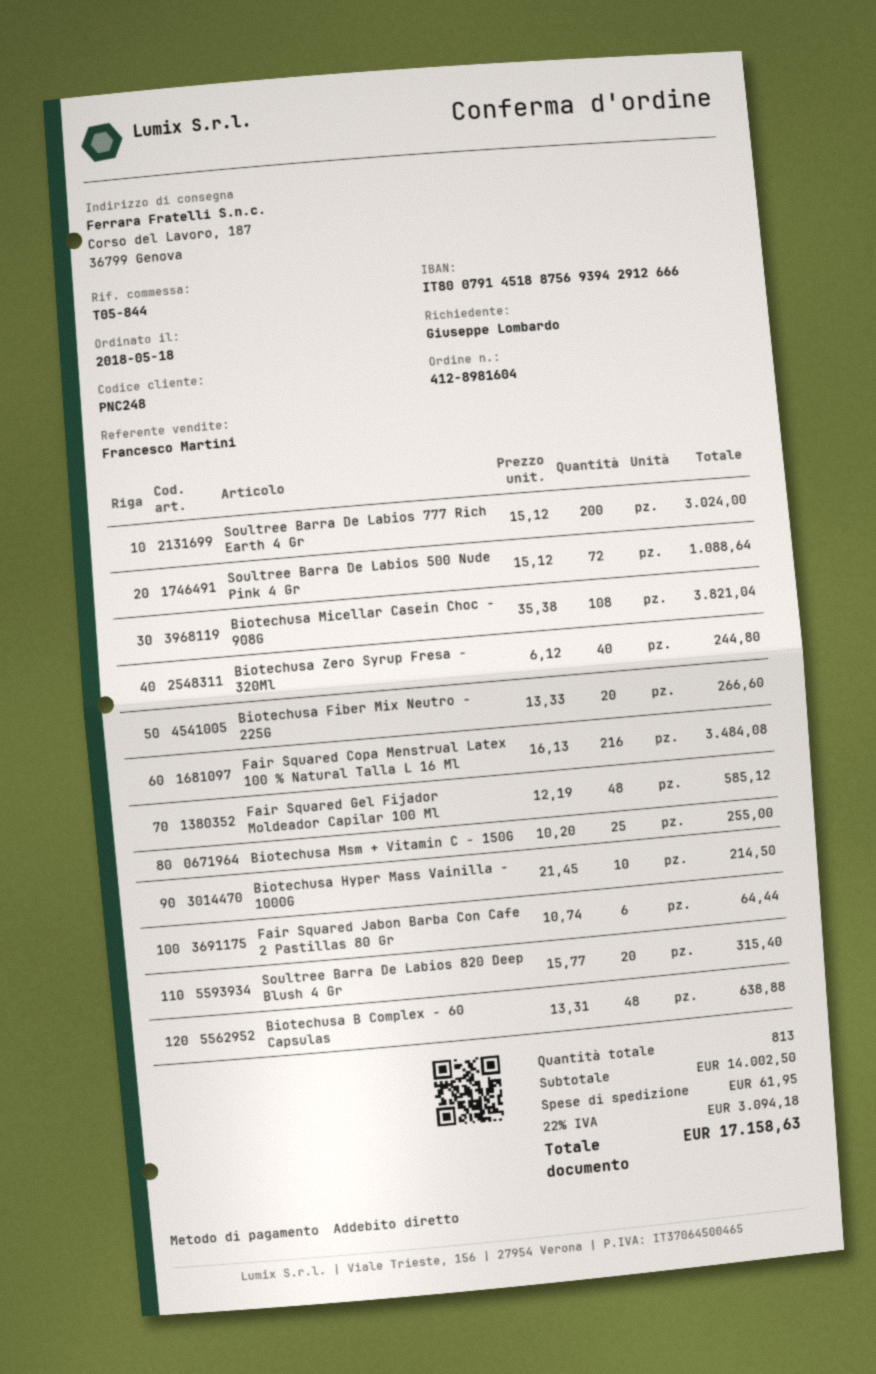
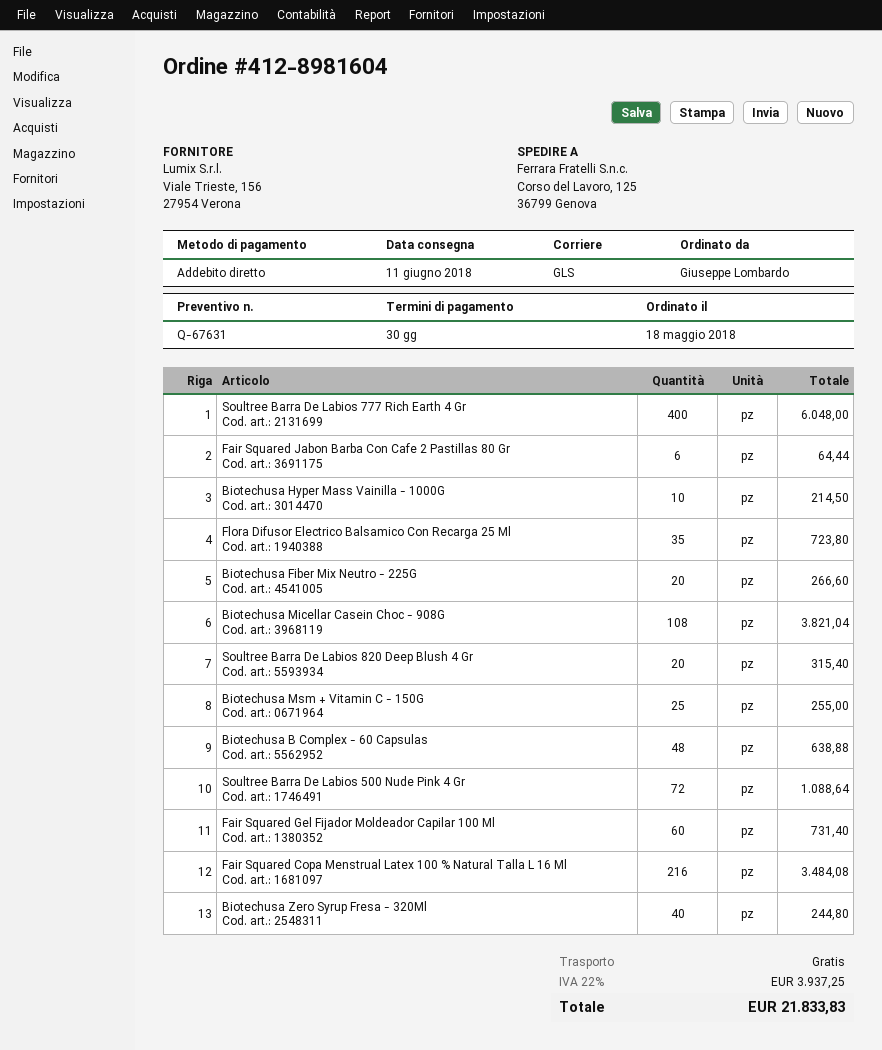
ship to: Corso del Lavoro, 187, 36799 Genova -> Corso del Lavoro, 125, 36799 Genova
Soultree Barra De Labios 777 Rich Earth 4 Gr: 200 for 3024.00 -> 400 for 6048.00
Fair Squared Gel Fijador Moldeador Capilar 100 Ml: 48 for 585.12 -> 60 for 731.40
Flora Difusor Electrico Balsamico Con Recarga 25 Ml: none -> 35 for 723.80
shipping: 61.95 -> 0.00
tax: 22% = 3094.18 -> 22% = 3937.25
total: 17158.63 -> 21833.83

